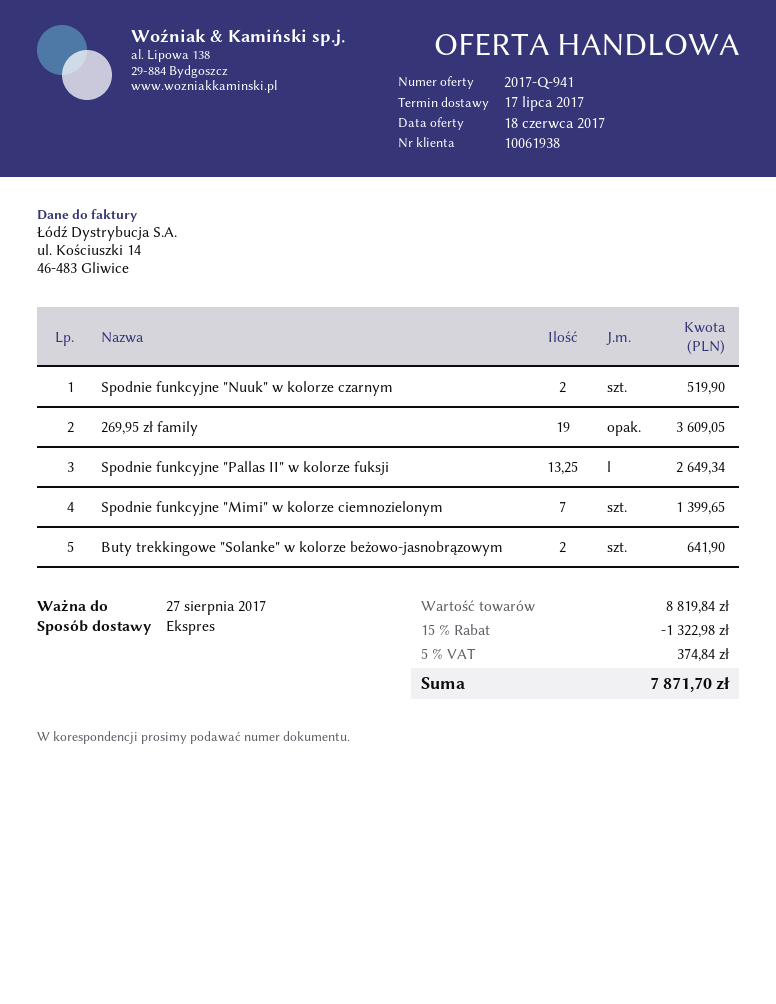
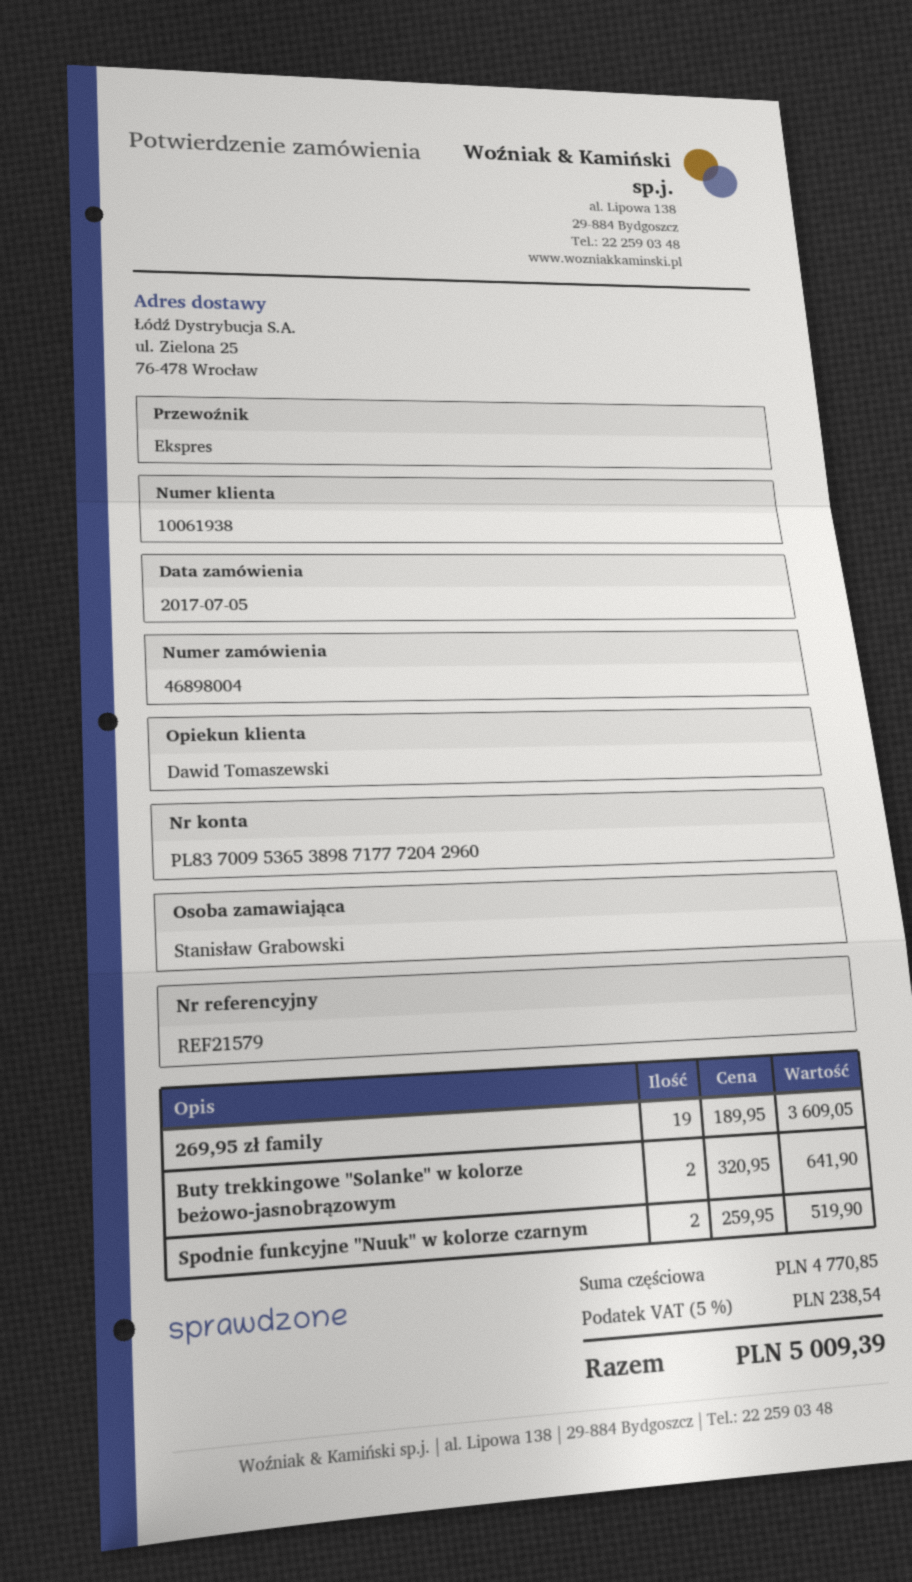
Spodnie funkcyjne "Pallas II" w kolorze fuksji: 13.25 for 2649.34 -> none
Spodnie funkcyjne "Mimi" w kolorze ciemnozielonym: 7 for 1399.65 -> none
subtotal: 8819.84 -> 4770.85
discount: 15% = 1322.98 -> none
tax: 5% = 374.84 -> 5% = 238.54
total: 7871.70 -> 5009.39

